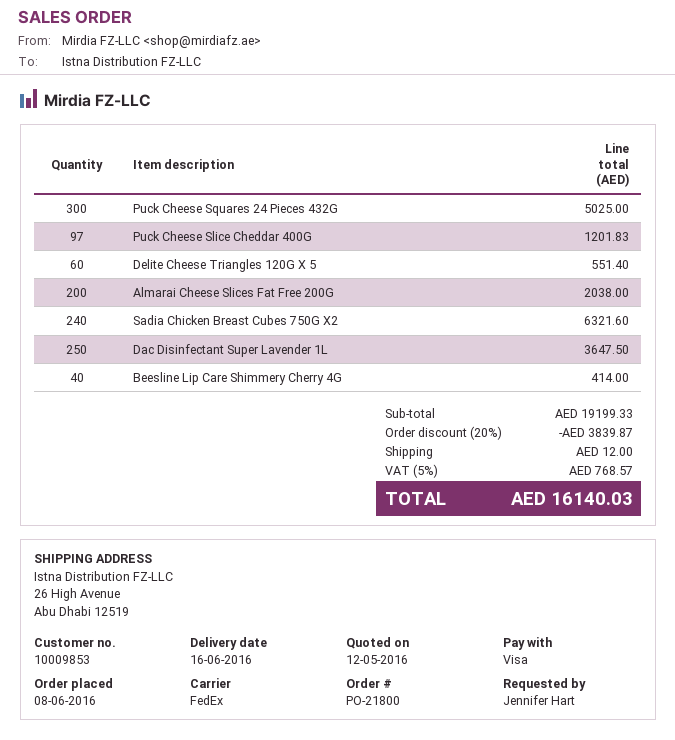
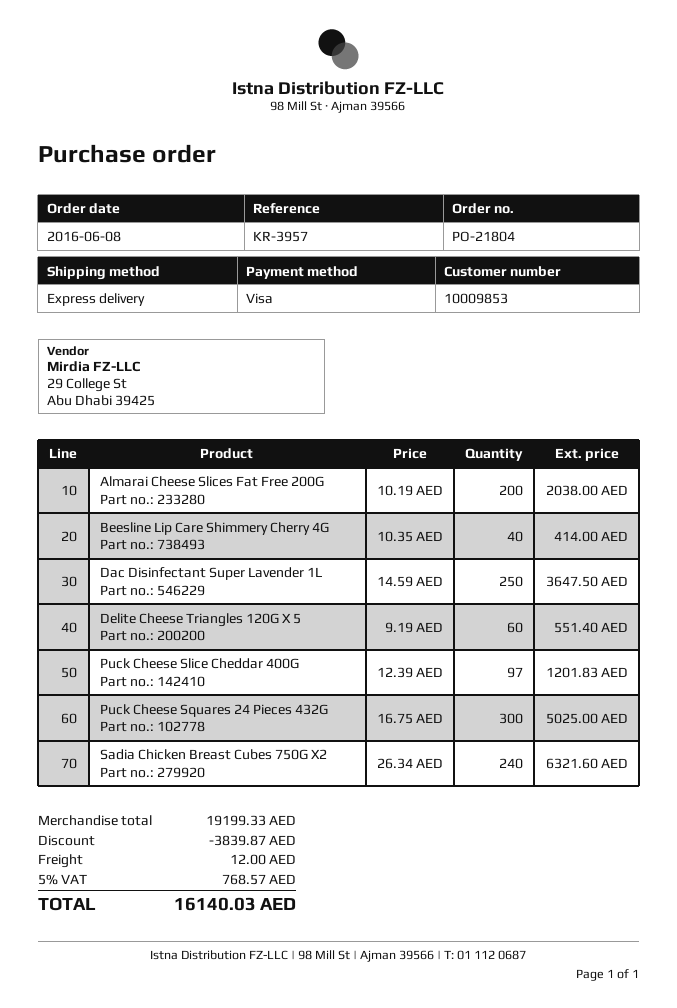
order number: PO-21800 -> PO-21804
shipping method: FedEx -> express

